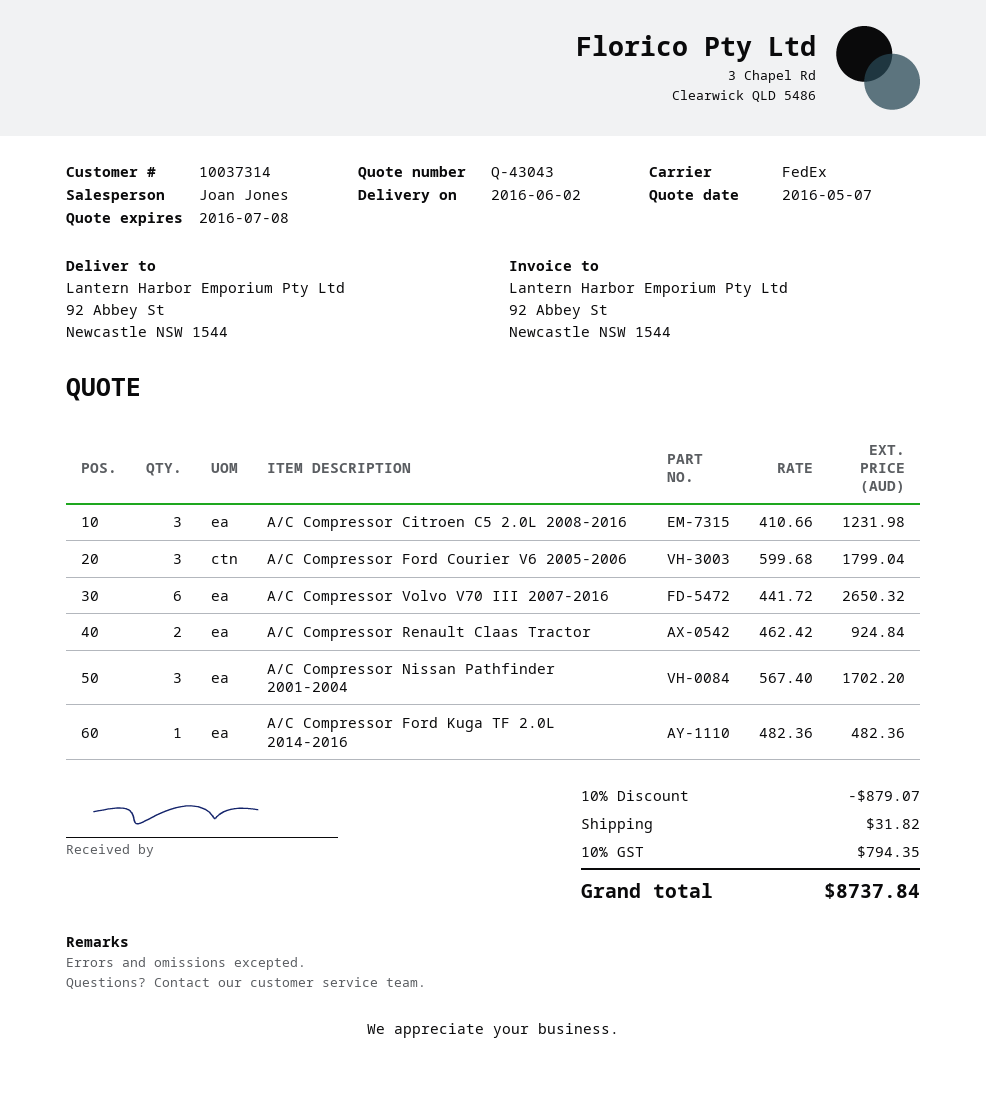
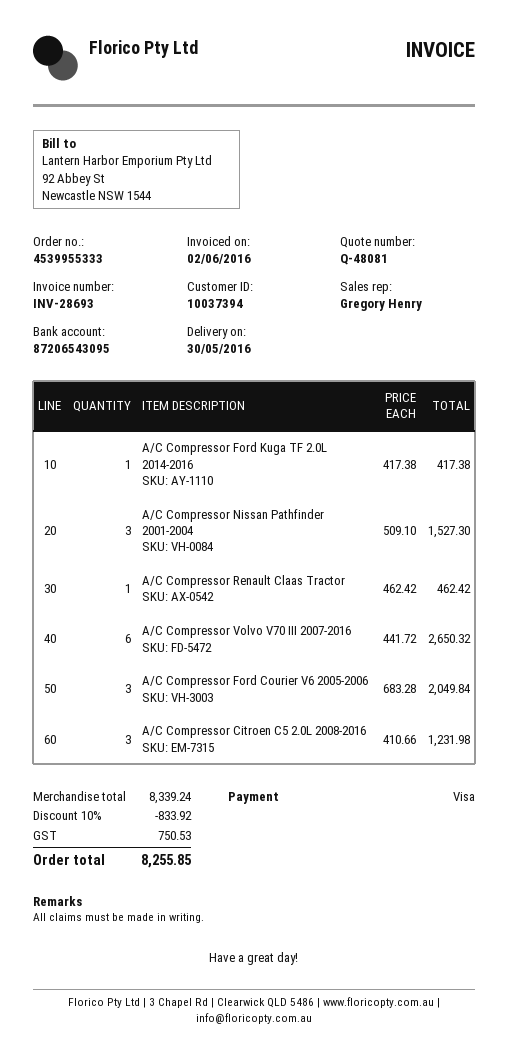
quote number: Q-43043 -> Q-48081
delivery date: 2016-06-02 -> 2016-05-30
customer number: 10037314 -> 10037394
sales rep: Joan Jones -> Gregory Henry
A/C Compressor Ford Courier V6 2005-2006: 3 x 599.68 = 1799.04 -> 3 x 683.28 = 2049.84
A/C Compressor Renault Claas Tractor: 2 x 462.42 = 924.84 -> 1 x 462.42 = 462.42
A/C Compressor Nissan Pathfinder 2001-2004: 3 x 567.40 = 1702.20 -> 3 x 509.10 = 1527.30
A/C Compressor Ford Kuga TF 2.0L 2014-2016: 1 x 482.36 = 482.36 -> 1 x 417.38 = 417.38
discount: 10% = 879.07 -> 10% = 833.92
shipping: 31.82 -> none
tax: 794.35 -> 750.53
total: 8737.84 -> 8255.85

